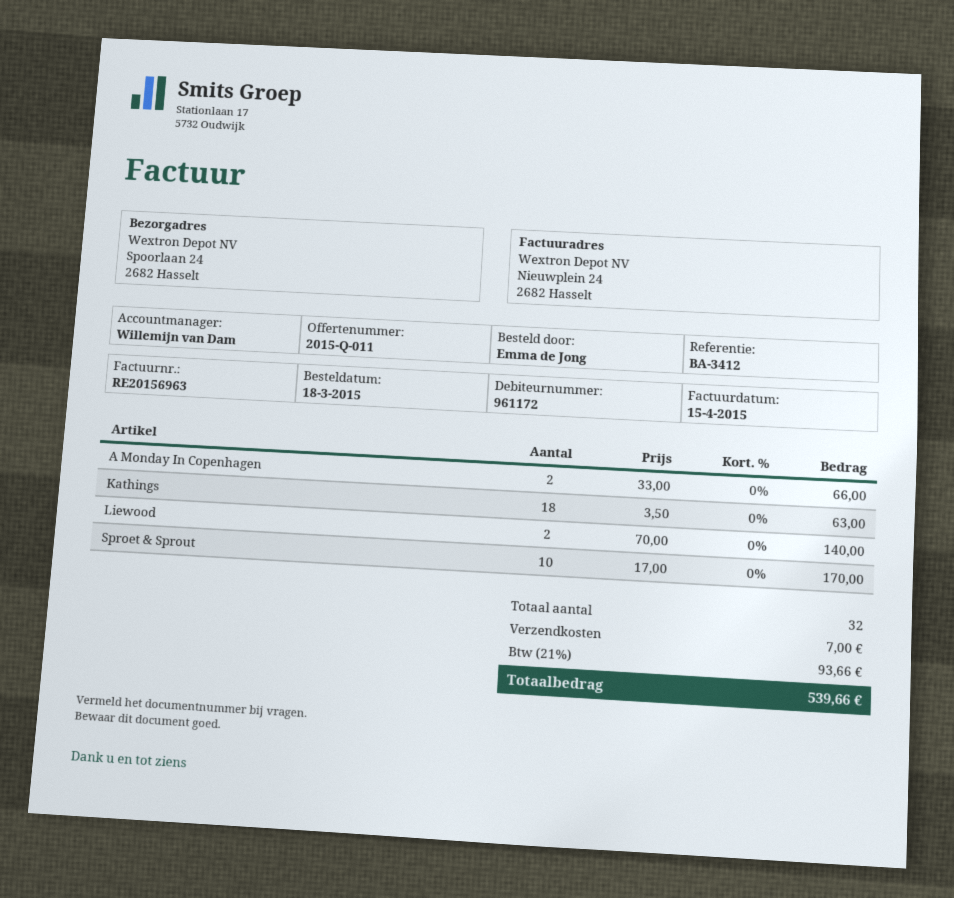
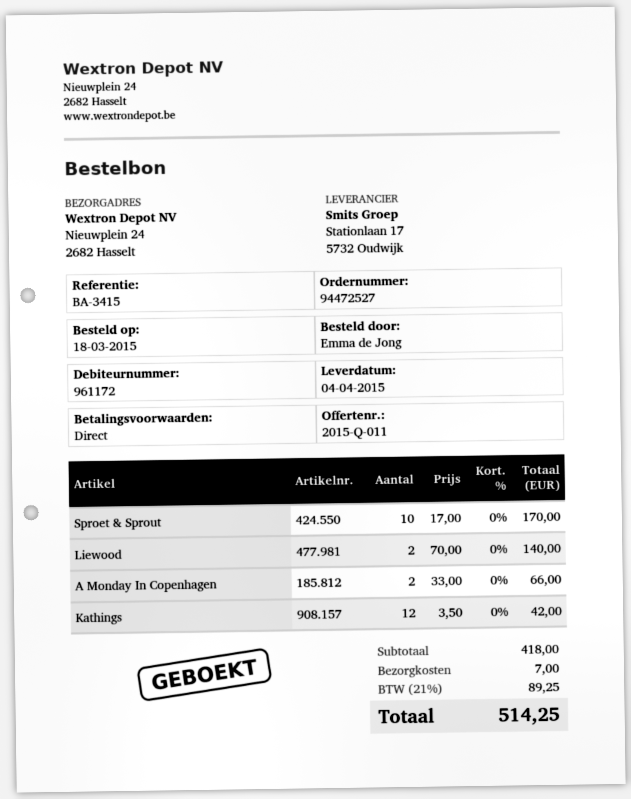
reference: BA-3412 -> BA-3415
ship to: Spoorlaan 24, 2682 Hasselt -> Nieuwplein 24, 2682 Hasselt
Kathings: 18 x 3.50 = 63.00 -> 12 x 3.50 = 42.00
tax: 21% = 93.66 -> 21% = 89.25
total: 539.66 -> 514.25

